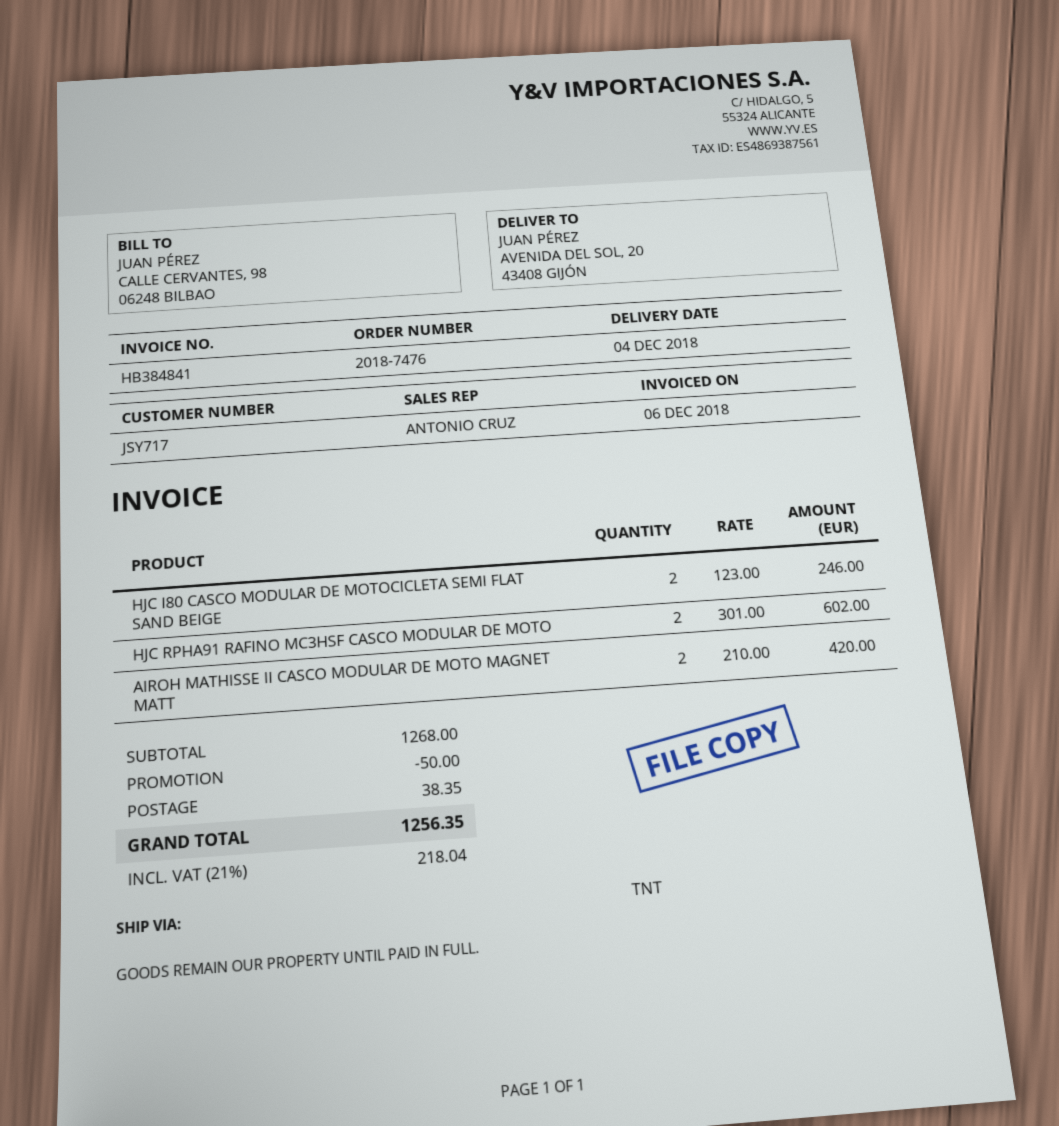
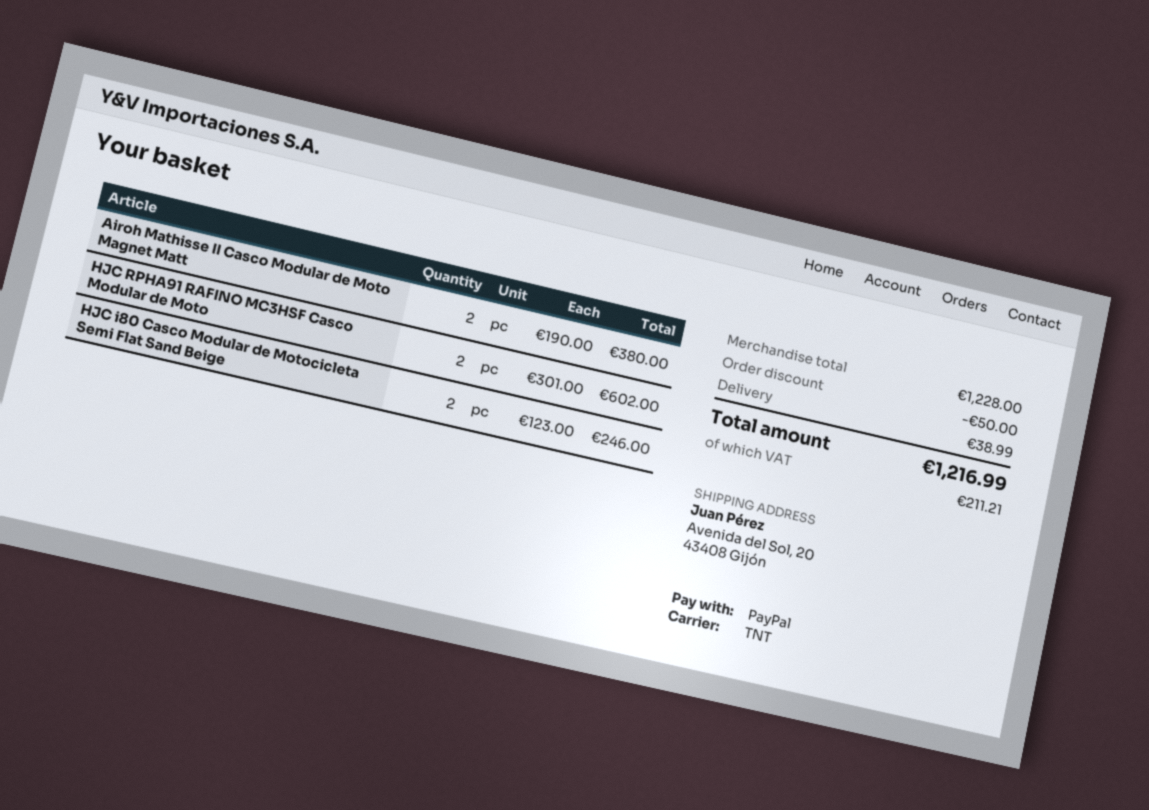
AIROH MATHISSE II CASCO MODULAR DE MOTO MAGNET MATT: 2 x 210.00 = 420.00 -> 2 x 190.00 = 380.00
subtotal: 1268.00 -> 1228.00
shipping: 38.35 -> 38.99
tax: 218.04 -> 211.21
total: 1256.35 -> 1216.99

